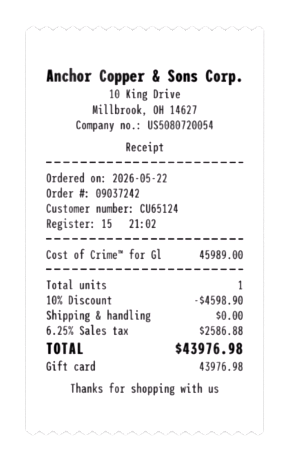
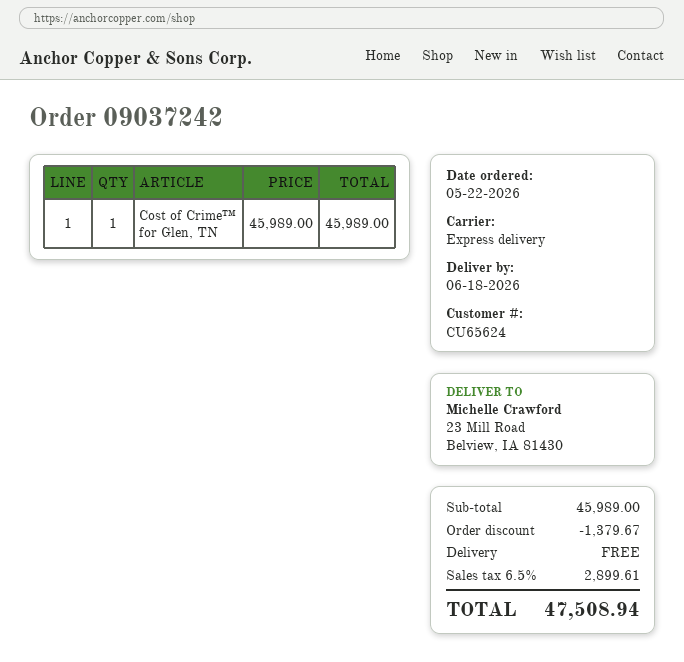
customer number: CU65124 -> CU65624
discount: 4598.90 -> 1379.67
tax: 6.25% = 2586.88 -> 6.5% = 2899.61
total: 43976.98 -> 47508.94

